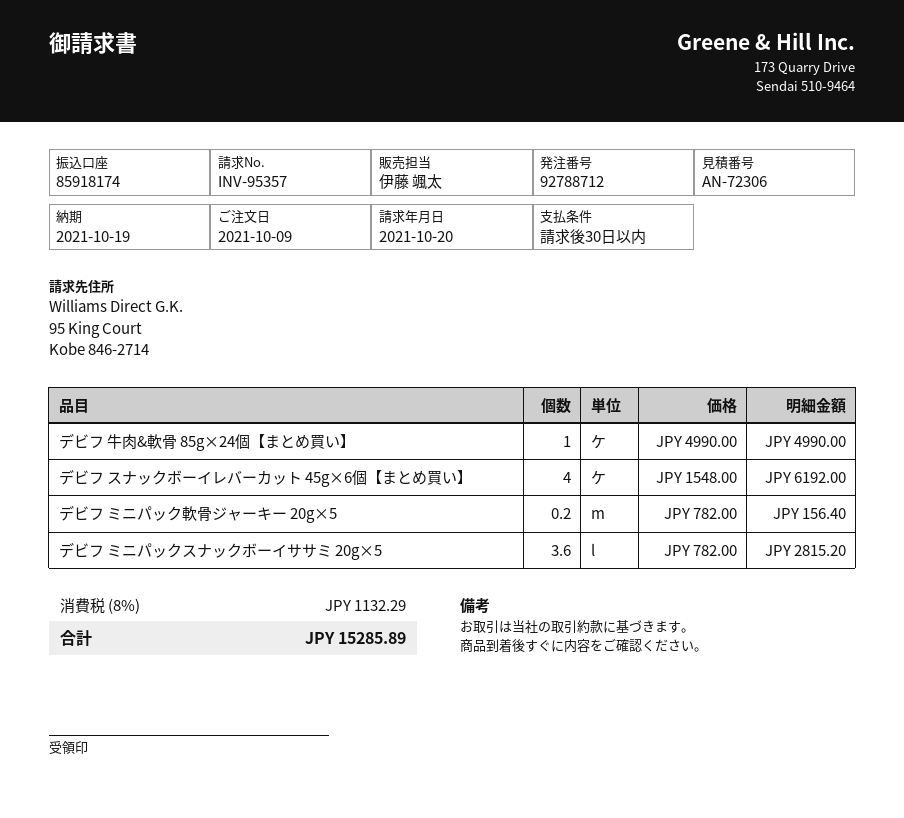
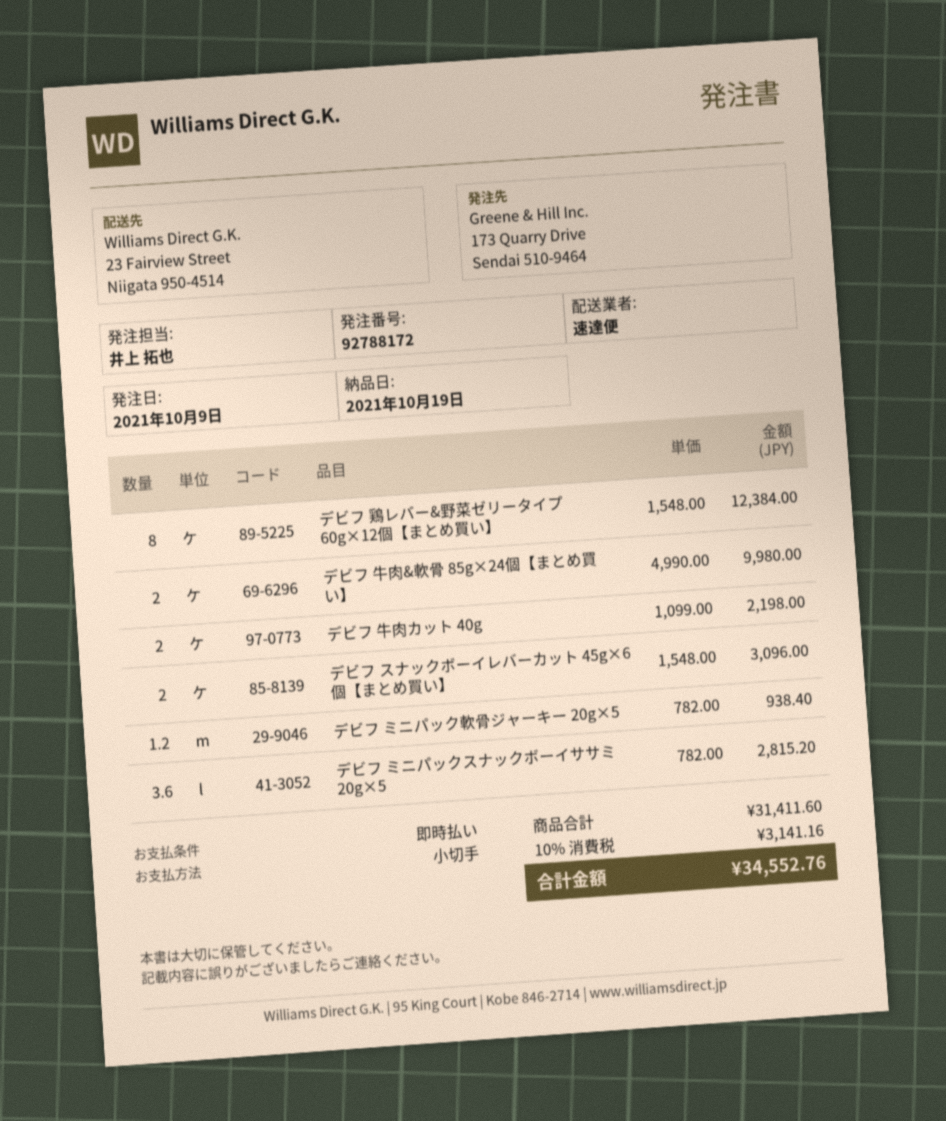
order number: 92788712 -> 92788172
payment terms: 30 days -> on receipt
デビフ 牛肉&軟骨 85g×24個【まとめ買い】: 1 x 4990.00 = 4990.00 -> 2 x 4990.00 = 9980.00
デビフ スナックボーイレバーカット 45g×6個【まとめ買い】: 4 x 1548.00 = 6192.00 -> 2 x 1548.00 = 3096.00
デビフ ミニパック軟骨ジャーキー 20g×5: 0.2 x 782.00 = 156.40 -> 1.2 x 782.00 = 938.40
デビフ 鶏レバー&野菜ゼリータイプ 60g×12個【まとめ買い】: none -> 8 x 1548.00 = 12384.00
デビフ 牛肉カット 40g: none -> 2 x 1099.00 = 2198.00
tax: 8% = 1132.29 -> 10% = 3141.16
total: 15285.89 -> 34552.76

